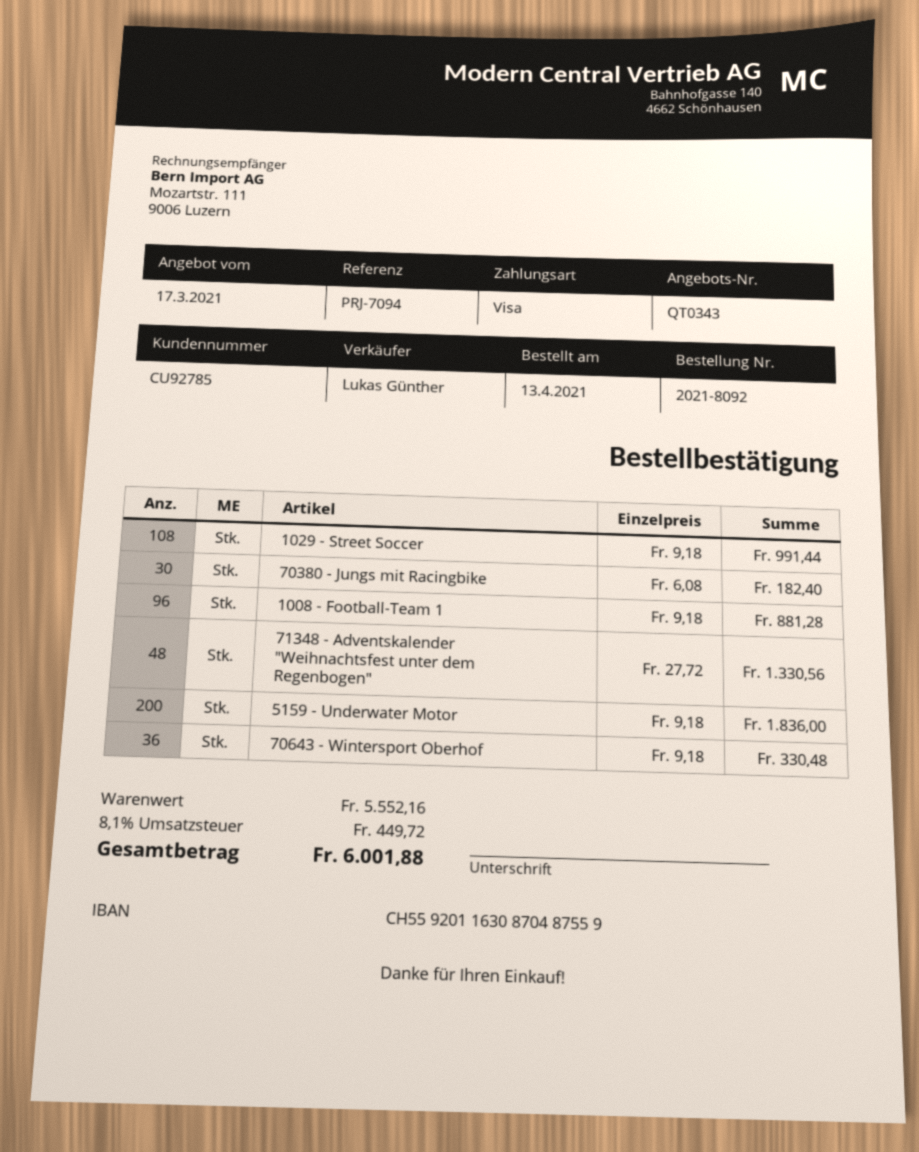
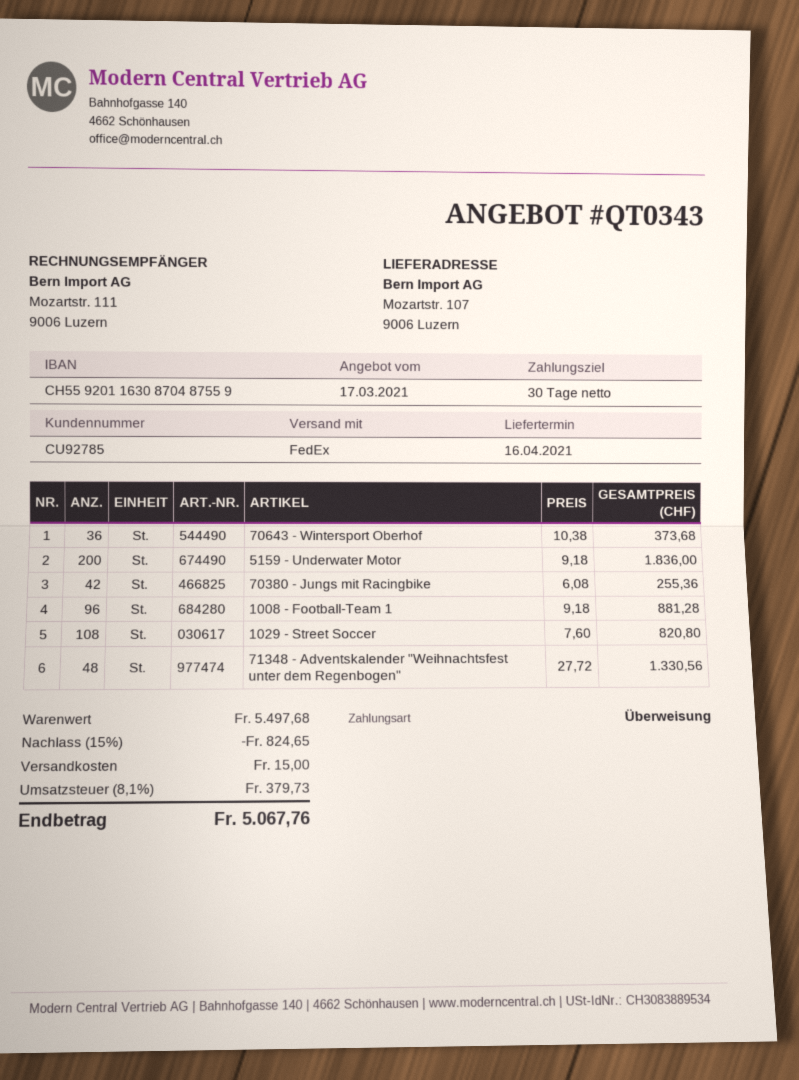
payment method: Visa -> bank transfer
1029 - Street Soccer: 108 x 9.18 = 991.44 -> 108 x 7.60 = 820.80
70380 - Jungs mit Racingbike: 30 x 6.08 = 182.40 -> 42 x 6.08 = 255.36
70643 - Wintersport Oberhof: 36 x 9.18 = 330.48 -> 36 x 10.38 = 373.68
subtotal: 5552.16 -> 5497.68
discount: none -> 15% = 824.65
shipping: none -> 15.00
tax: 8.1% = 449.72 -> 8.1% = 379.73
total: 6001.88 -> 5067.76

